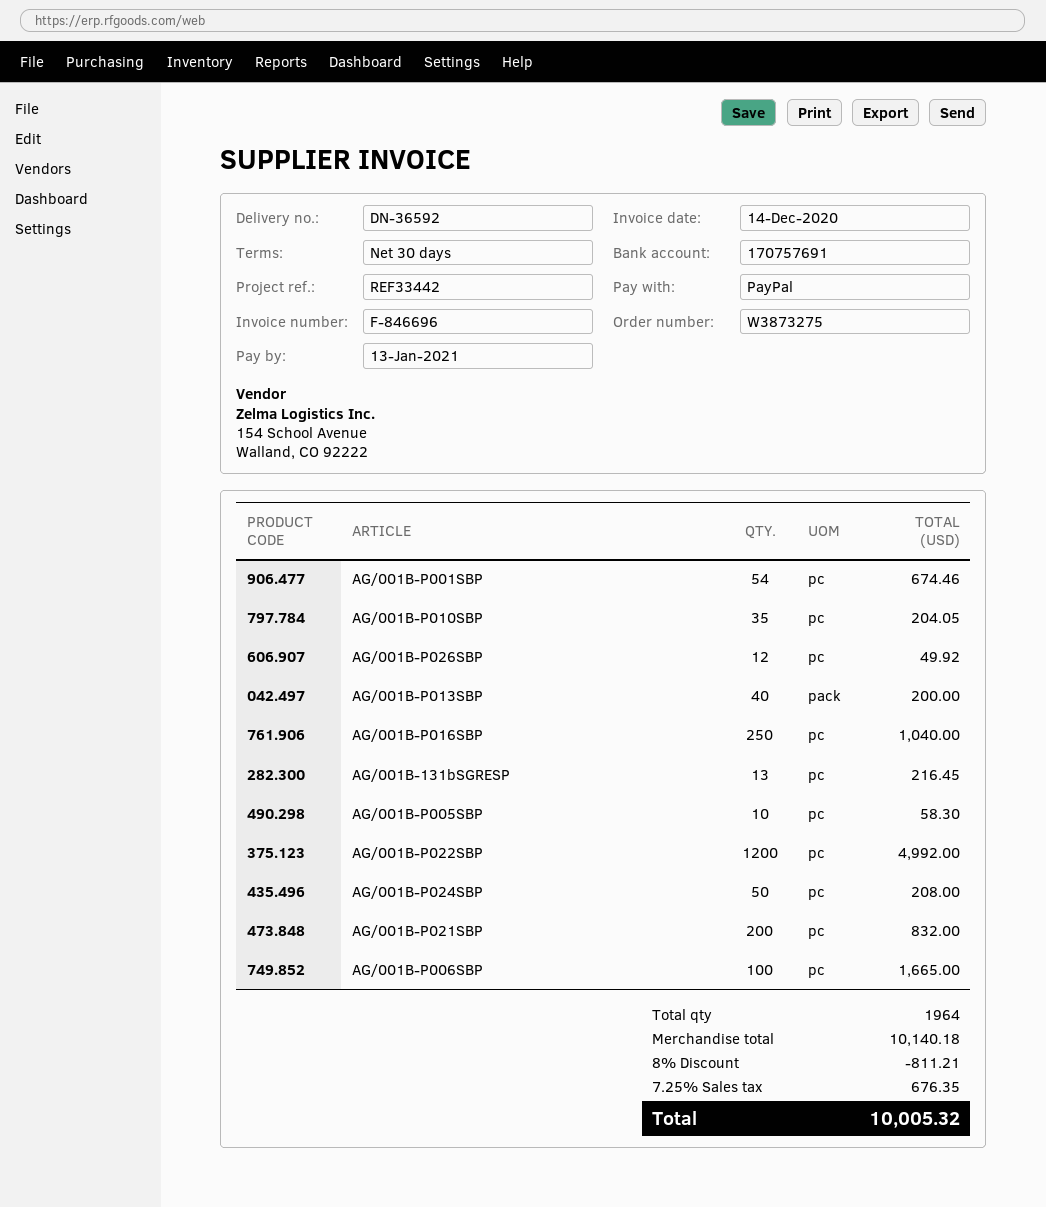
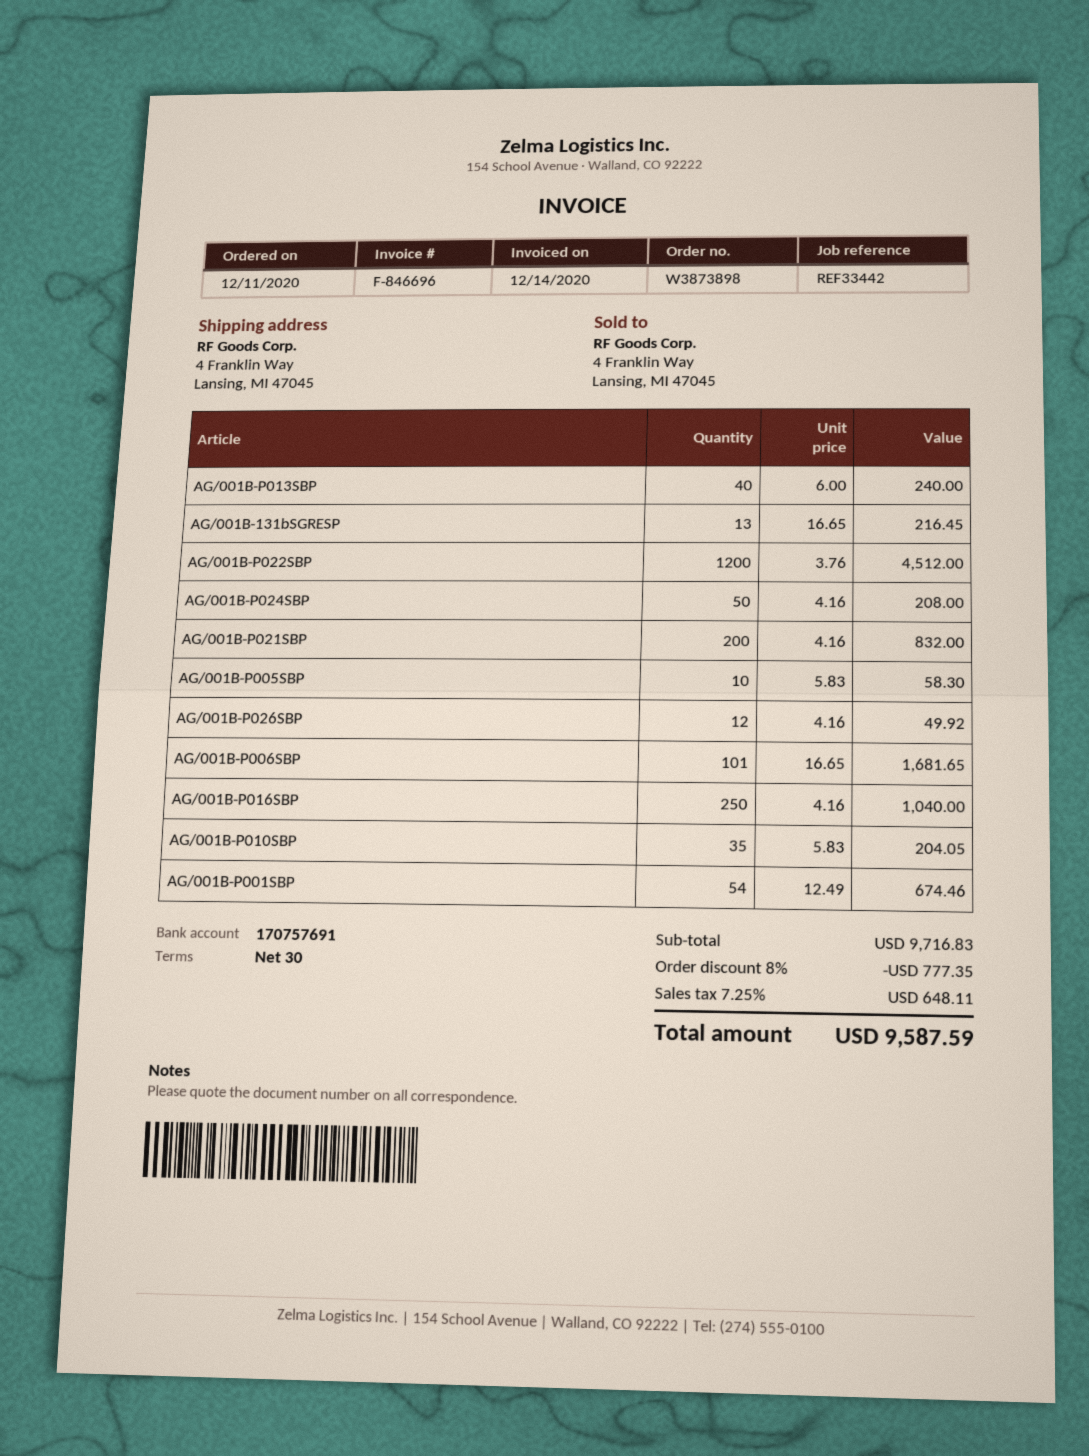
order number: W3873275 -> W3873898
AG/001B-P013SBP: 40 for 200.00 -> 40 for 240.00
AG/001B-P022SBP: 1200 for 4992.00 -> 1200 for 4512.00
AG/001B-P006SBP: 100 for 1665.00 -> 101 for 1681.65
subtotal: 10140.18 -> 9716.83
discount: 8% = 811.21 -> 8% = 777.35
tax: 7.25% = 676.35 -> 7.25% = 648.11
total: 10005.32 -> 9587.59

